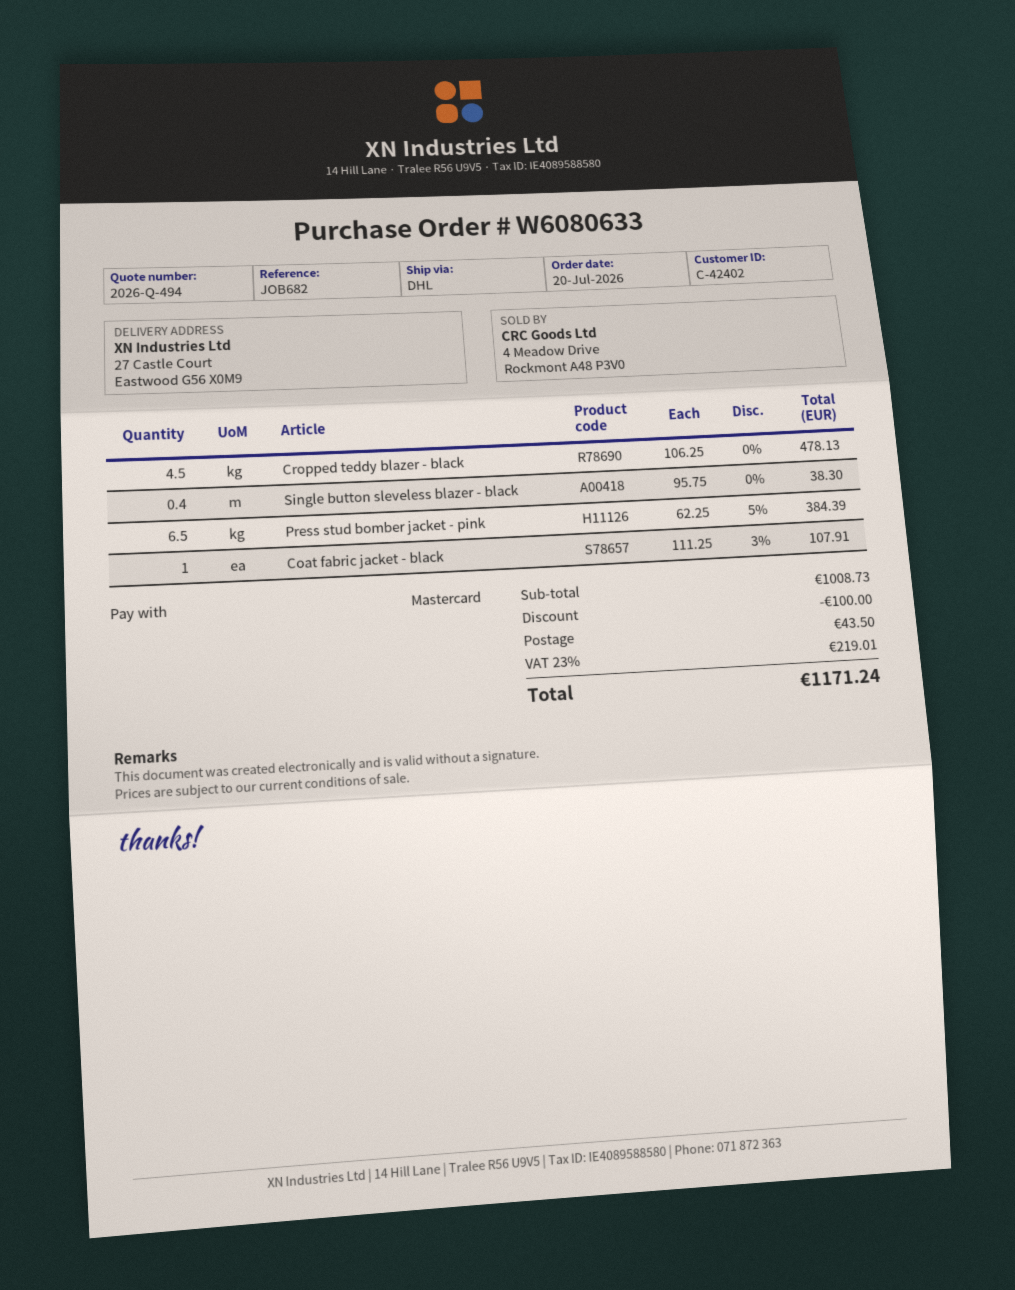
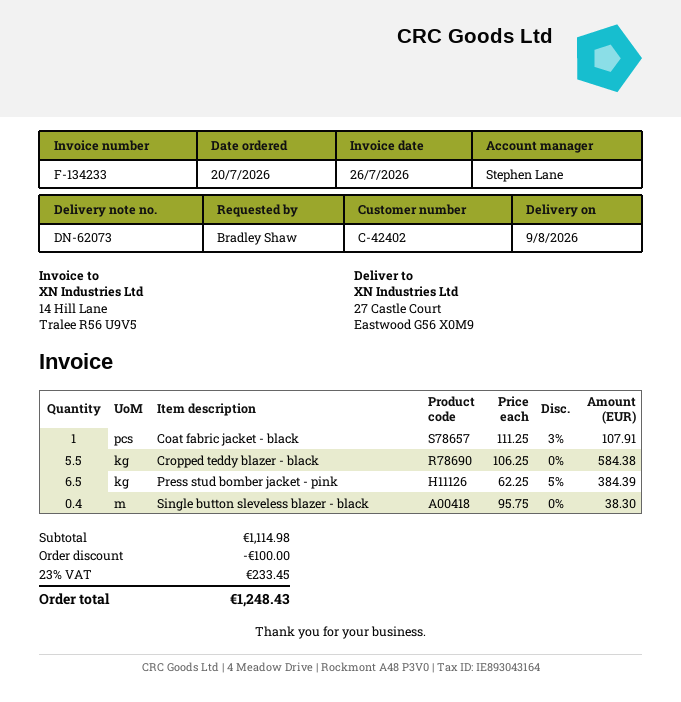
Cropped teddy blazer - black: 4.5 x 106.25 = 478.13 -> 5.5 x 106.25 = 584.38
subtotal: 1008.73 -> 1114.98
shipping: 43.50 -> none
tax: 23% = 219.01 -> 23% = 233.45
total: 1171.24 -> 1248.43

